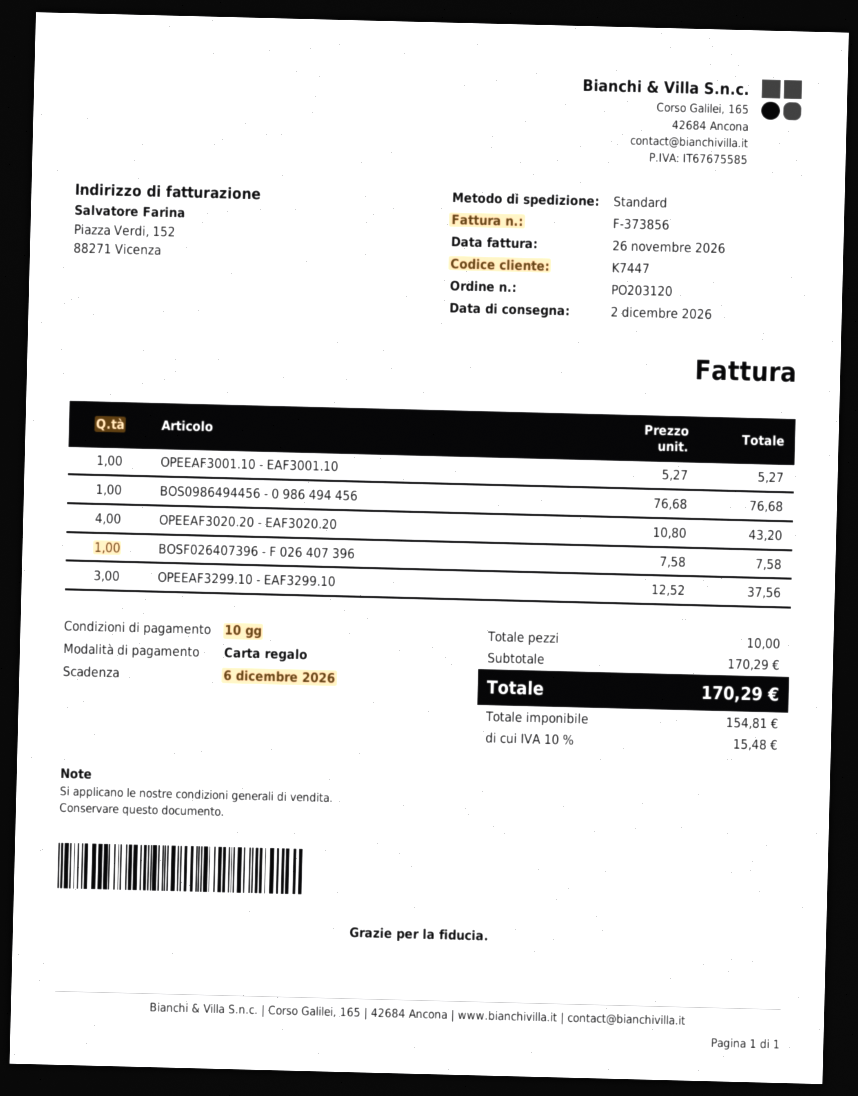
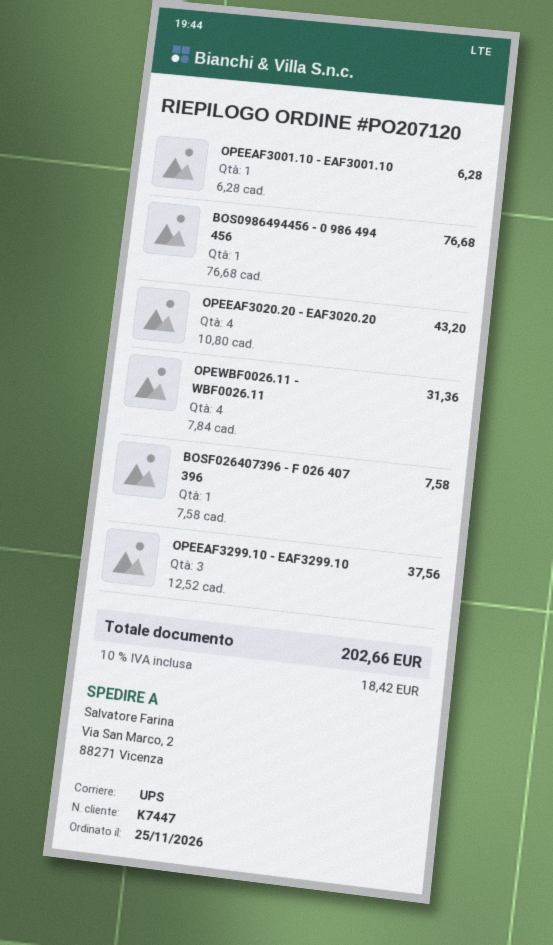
order number: PO203120 -> PO207120
shipping method: standard -> UPS
OPEEAF3001.10 - EAF3001.10: 1 x 5.27 = 5.27 -> 1 x 6.28 = 6.28
OPEWBF0026.11 - WBF0026.11: none -> 4 x 7.84 = 31.36
tax: 10% = 15.48 -> 10% = 18.42
total: 170.29 -> 202.66

